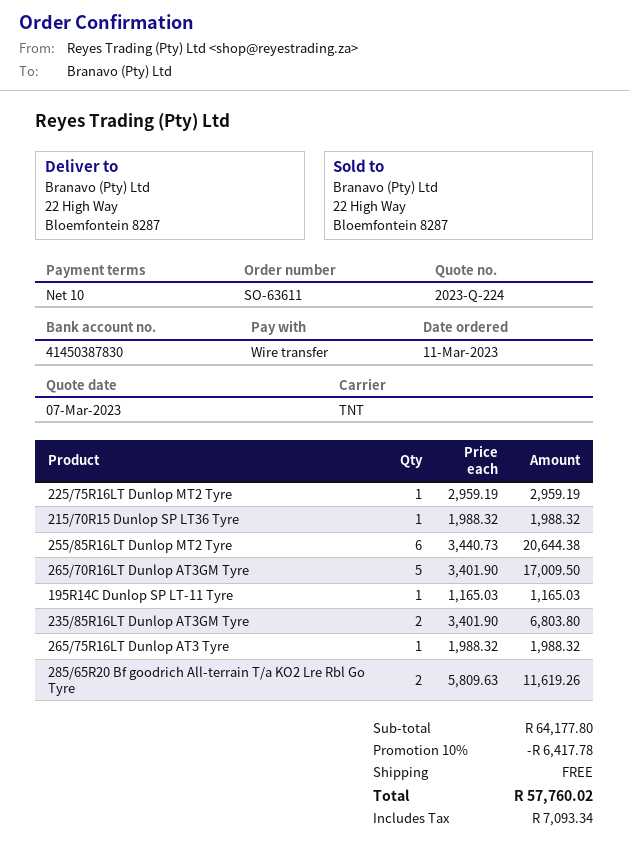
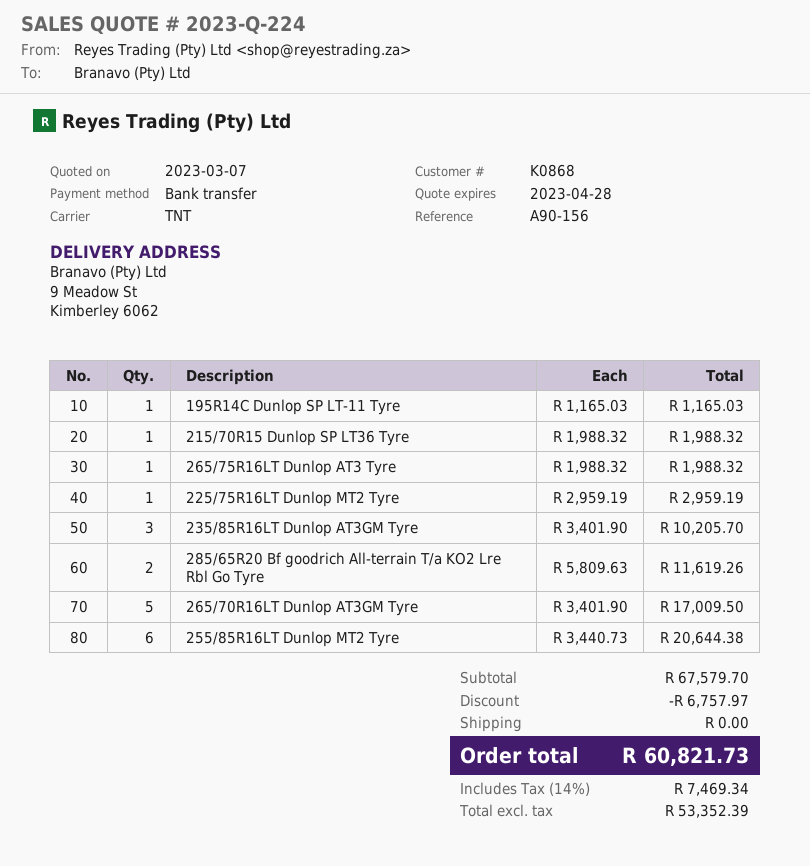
ship to: 22 High Way, Bloemfontein 8287 -> 9 Meadow St, Kimberley 6062
235/85R16LT Dunlop AT3GM Tyre: 2 x 3401.90 = 6803.80 -> 3 x 3401.90 = 10205.70
subtotal: 64177.80 -> 67579.70
discount: 6417.78 -> 6757.97
tax: 7093.34 -> 7469.34
total: 57760.02 -> 60821.73

